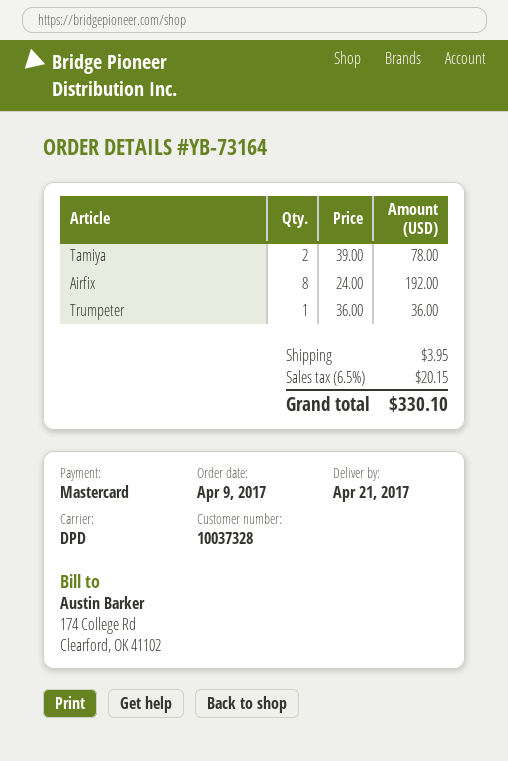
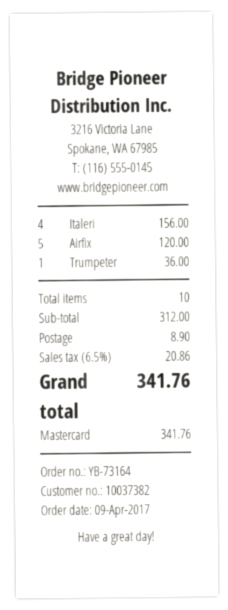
customer number: 10037328 -> 10037382
Tamiya: 2 for 78.00 -> none
Airfix: 8 for 192.00 -> 5 for 120.00
Italeri: none -> 4 for 156.00
shipping: 3.95 -> 8.90
tax: 6.5% = 20.15 -> 6.5% = 20.86
total: 330.10 -> 341.76

